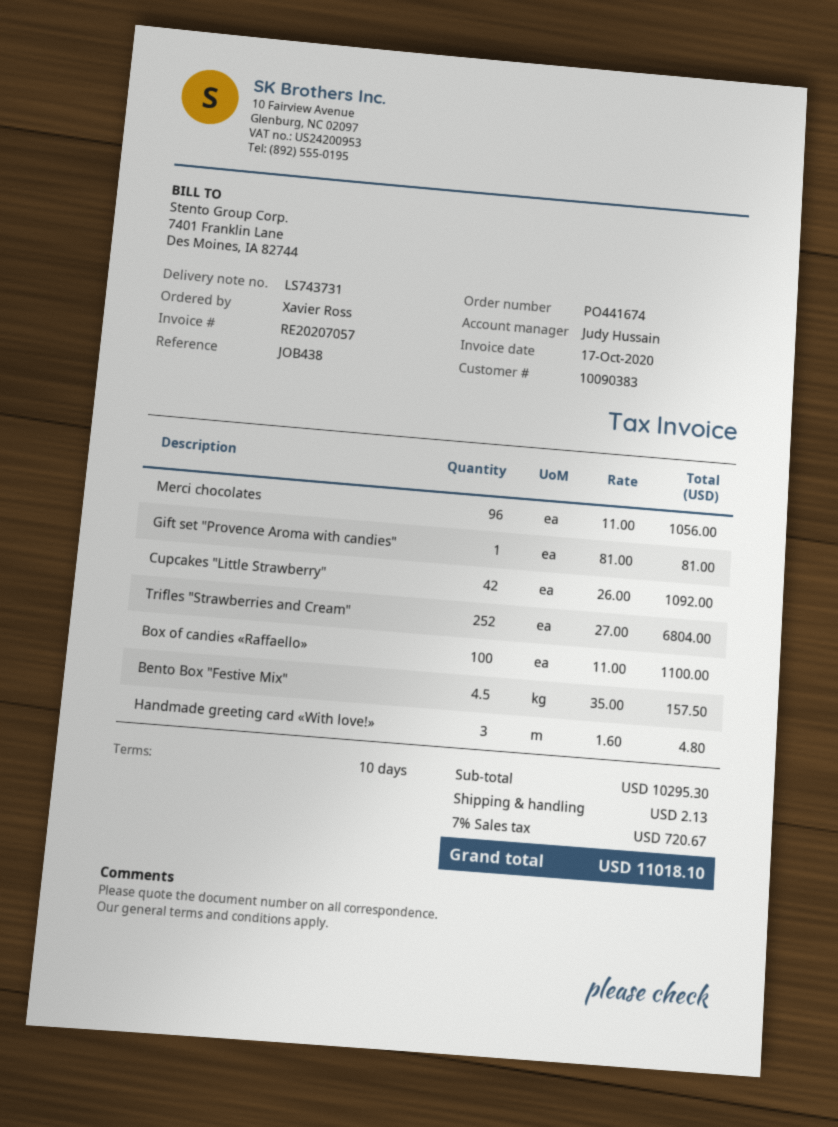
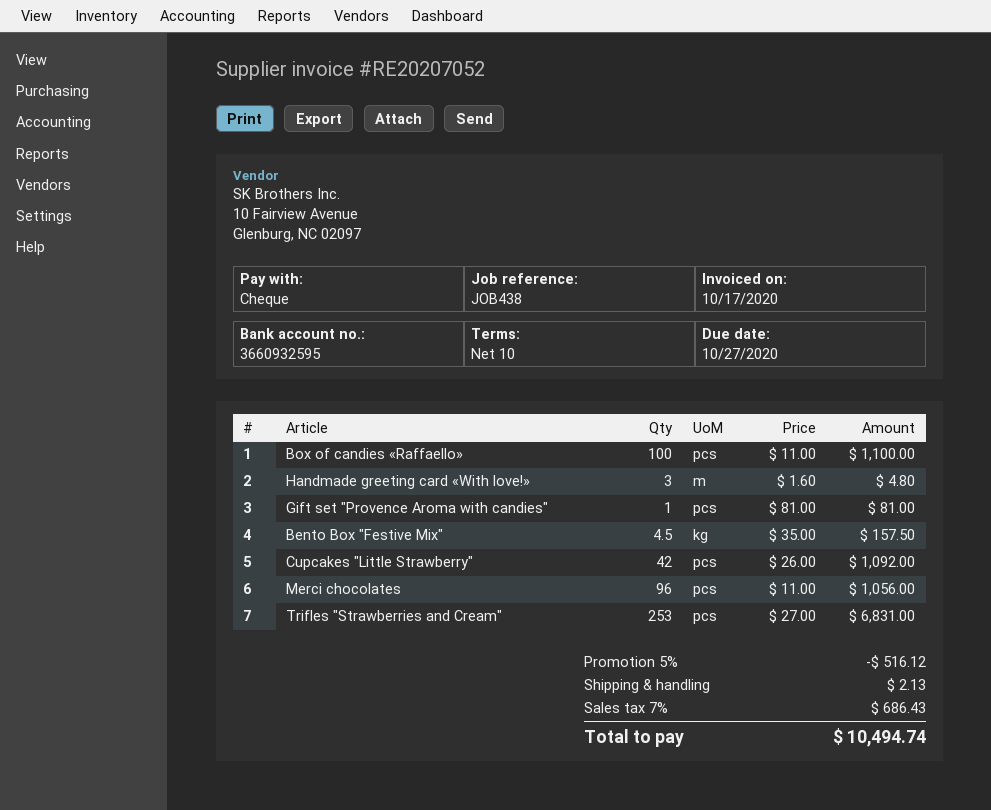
invoice number: RE20207057 -> RE20207052
Trifles "Strawberries and Cream": 252 x 27.00 = 6804.00 -> 253 x 27.00 = 6831.00
discount: none -> 5% = 516.12
tax: 7% = 720.67 -> 7% = 686.43
total: 11018.10 -> 10494.74

